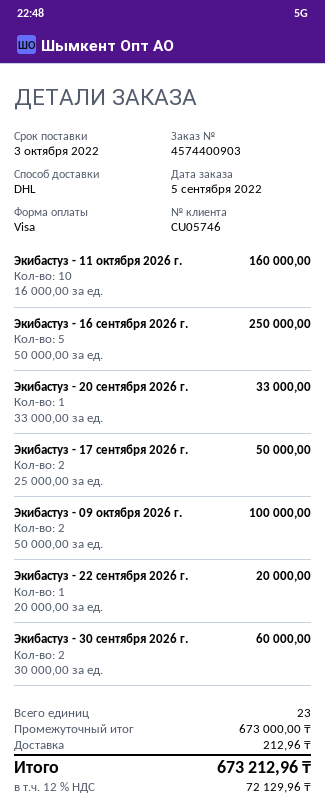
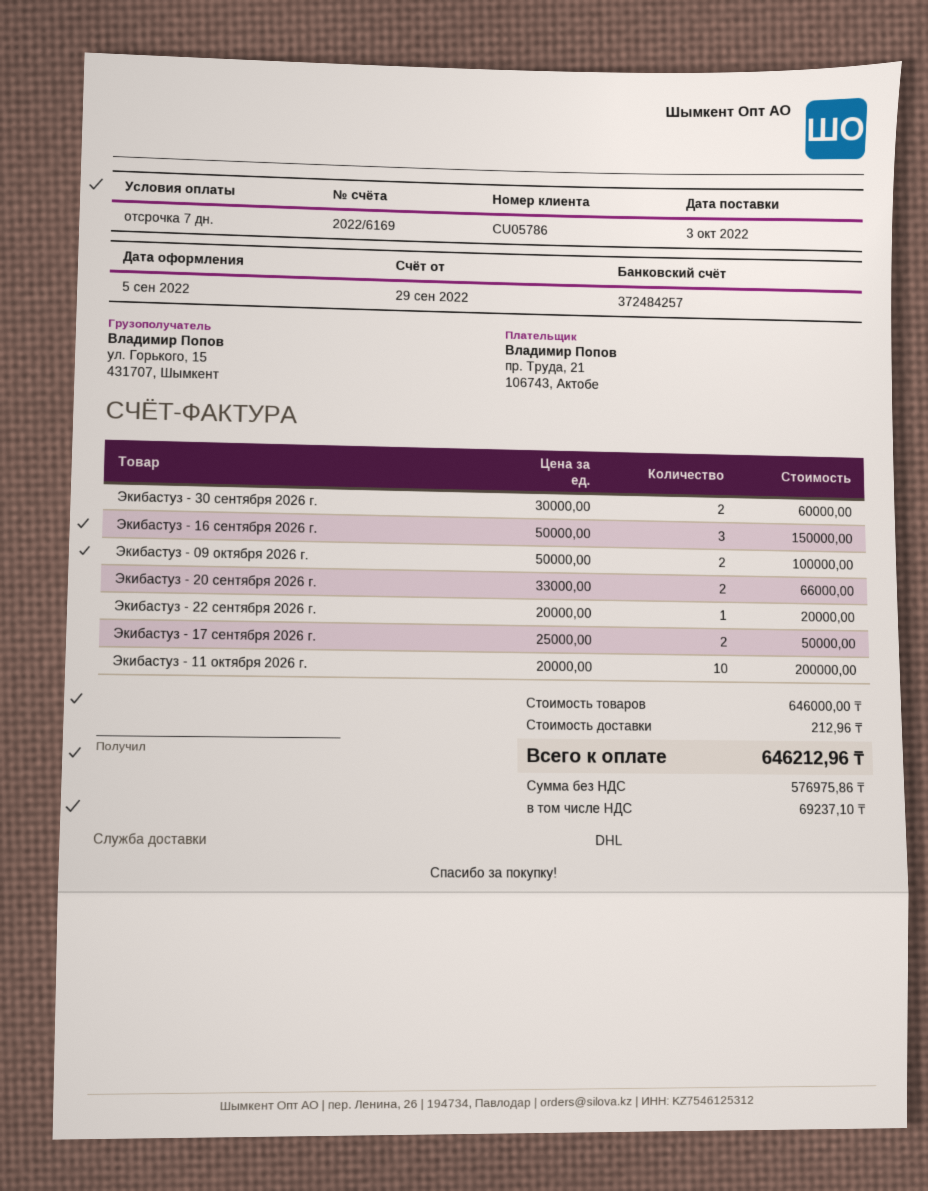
customer number: CU05746 -> CU05786
Экибастуз - 11 октября 2026 г.: 10 x 16000.00 = 160000.00 -> 10 x 20000.00 = 200000.00
Экибастуз - 16 сентября 2026 г.: 5 x 50000.00 = 250000.00 -> 3 x 50000.00 = 150000.00
Экибастуз - 20 сентября 2026 г.: 1 x 33000.00 = 33000.00 -> 2 x 33000.00 = 66000.00
subtotal: 673000.00 -> 646000.00
tax: 72129.96 -> 69237.10
total: 673212.96 -> 646212.96

